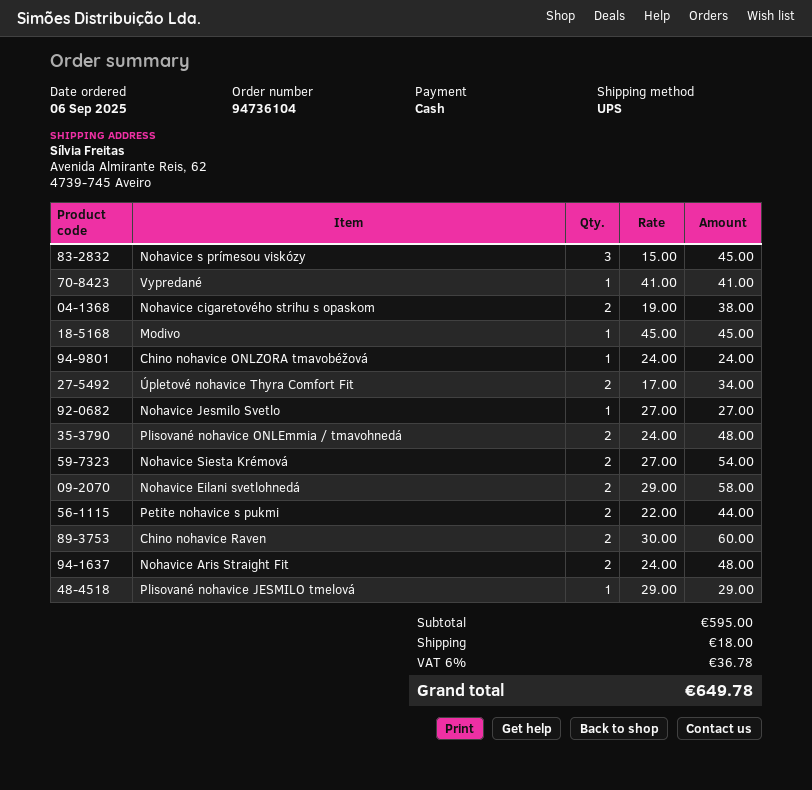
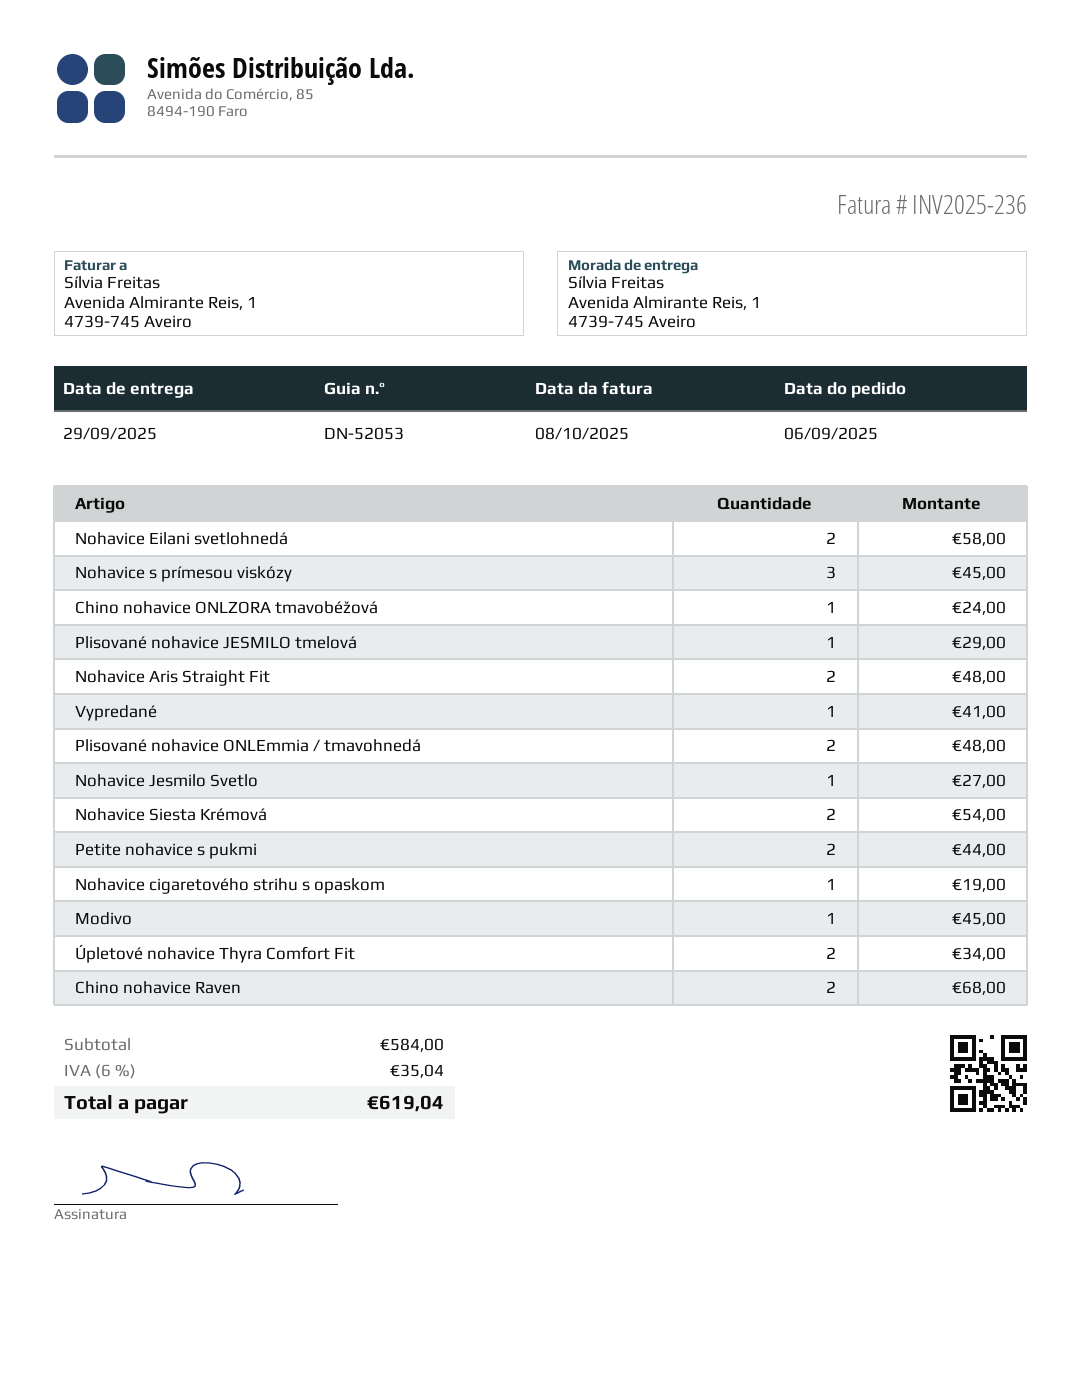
ship to: Avenida Almirante Reis, 62, 4739-745 Aveiro -> Avenida Almirante Reis, 1, 4739-745 Aveiro
Nohavice cigaretového strihu s opaskom: 2 for 38.00 -> 1 for 19.00
Chino nohavice Raven: 2 for 60.00 -> 2 for 68.00
subtotal: 595.00 -> 584.00
shipping: 18.00 -> none
tax: 6% = 36.78 -> 6% = 35.04
total: 649.78 -> 619.04

